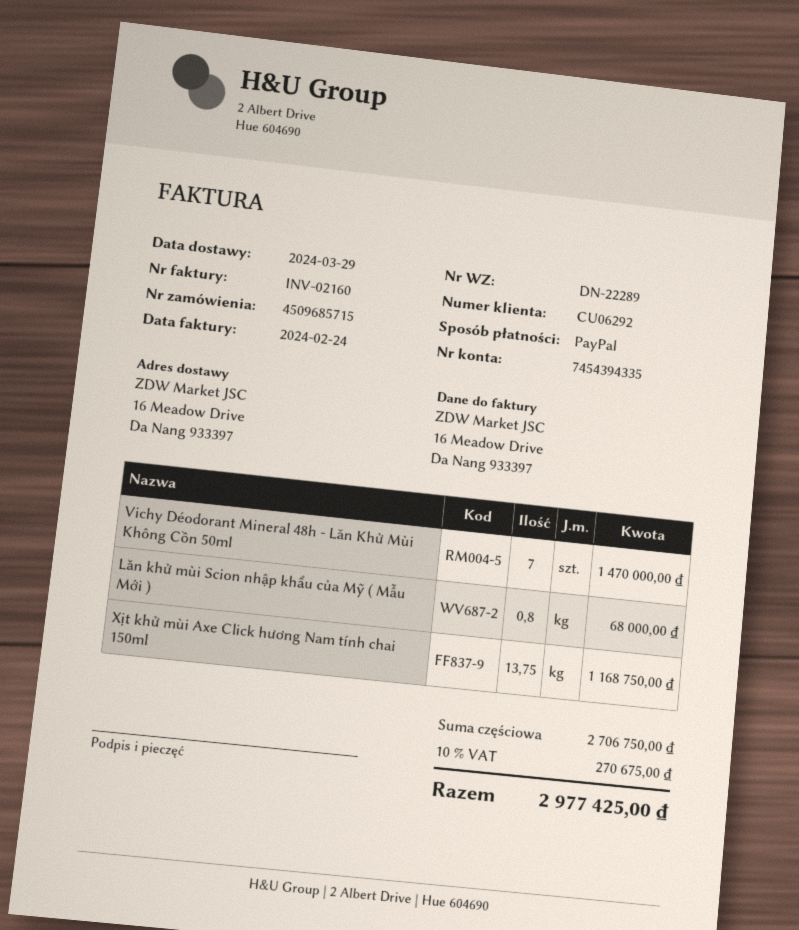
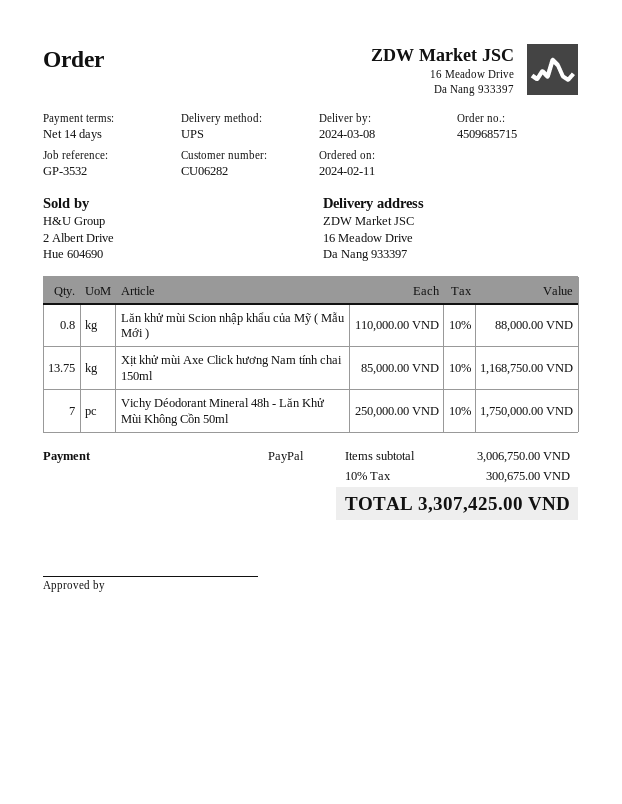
delivery date: 2024-03-29 -> 2024-03-08
customer number: CU06292 -> CU06282
Vichy Déodorant Mineral 48h - Lăn Khử Mùi Không Cồn 50ml: 7 for 1470000.00 -> 7 for 1750000.00
Lăn khử mùi Scion nhập khẩu của Mỹ ( Mẫu Mới ): 0.8 for 68000.00 -> 0.8 for 88000.00
subtotal: 2706750.00 -> 3006750.00
tax: 10% = 270675.00 -> 10% = 300675.00
total: 2977425.00 -> 3307425.00

